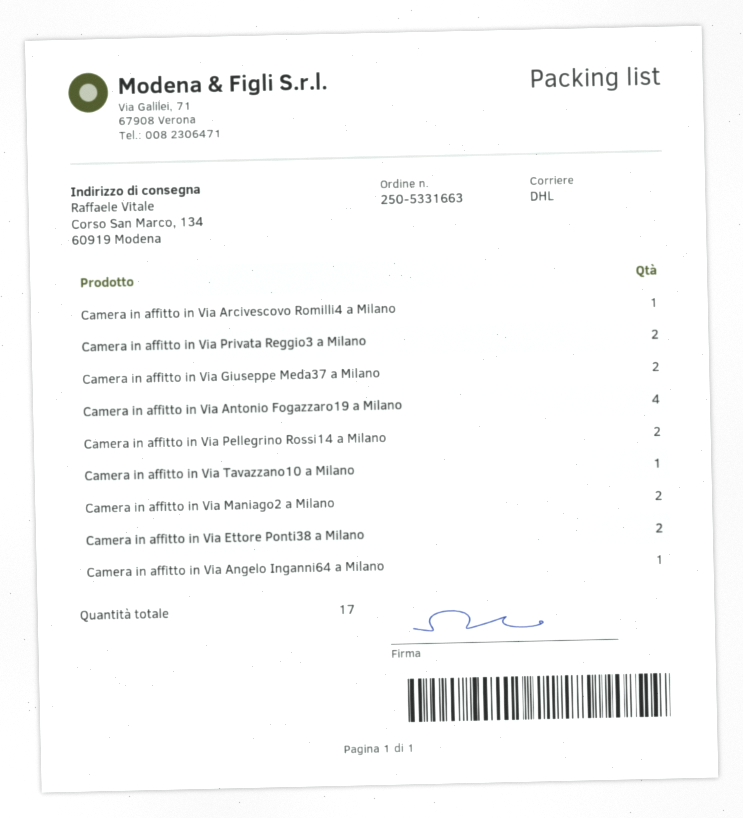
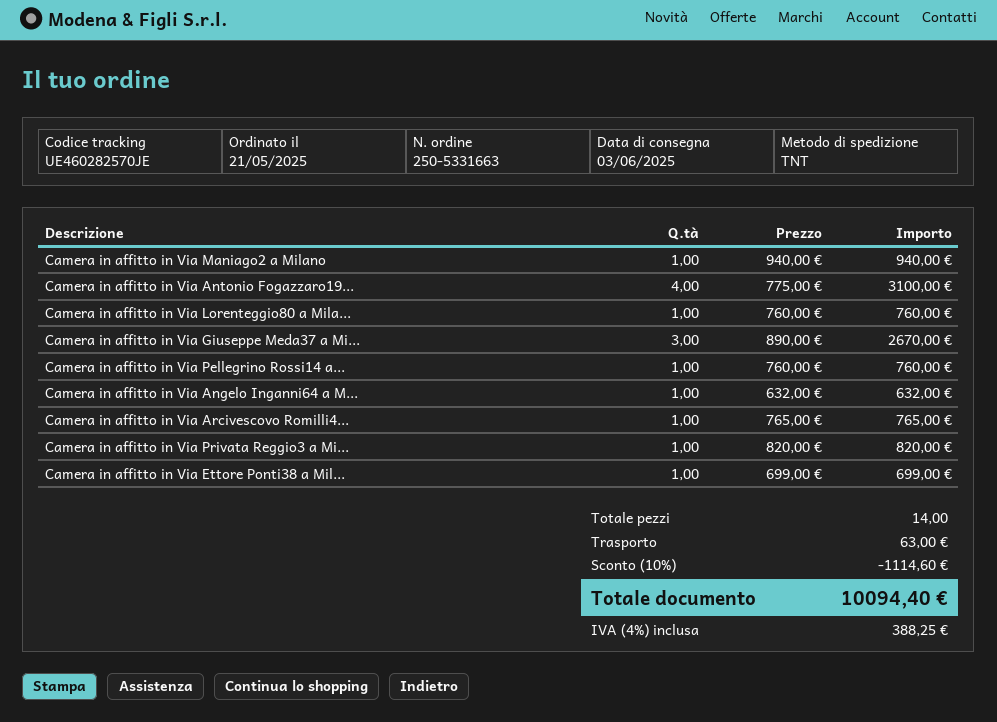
shipping method: DHL -> TNT
Camera in affitto in Via Privata Reggio3 a Milano: 2 -> 1
Camera in affitto in Via Giuseppe Meda37 a Milano: 2 -> 3
Camera in affitto in Via Pellegrino Rossi14 a Milano: 2 -> 1
Camera in affitto in Via Tavazzano10 a Milano: 1 -> none
Camera in affitto in Via Maniago2 a Milano: 2 -> 1
Camera in affitto in Via Ettore Ponti38 a Milano: 2 -> 1
Camera in affitto in Via Lorenteggio80 a Mila...: none -> 1
total quantity: 17 -> 14

